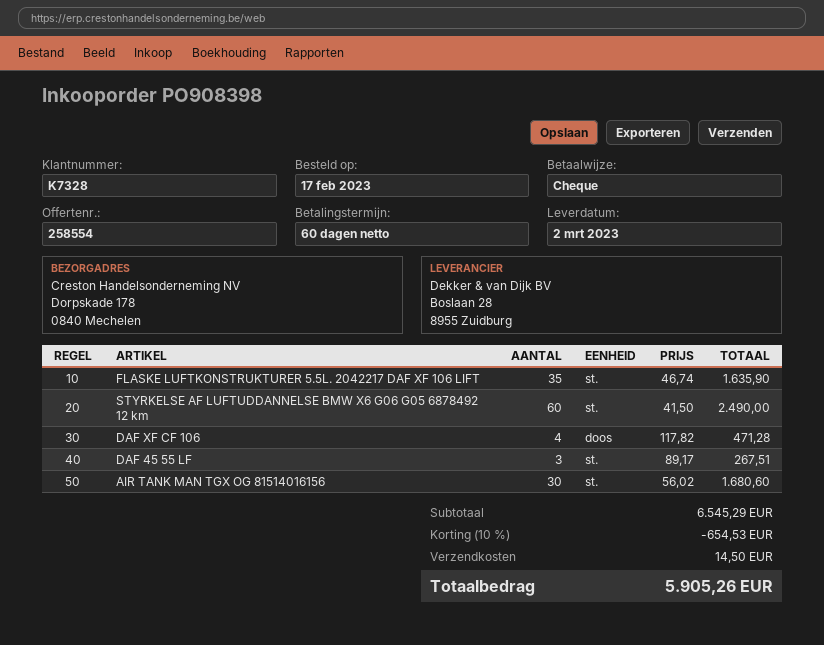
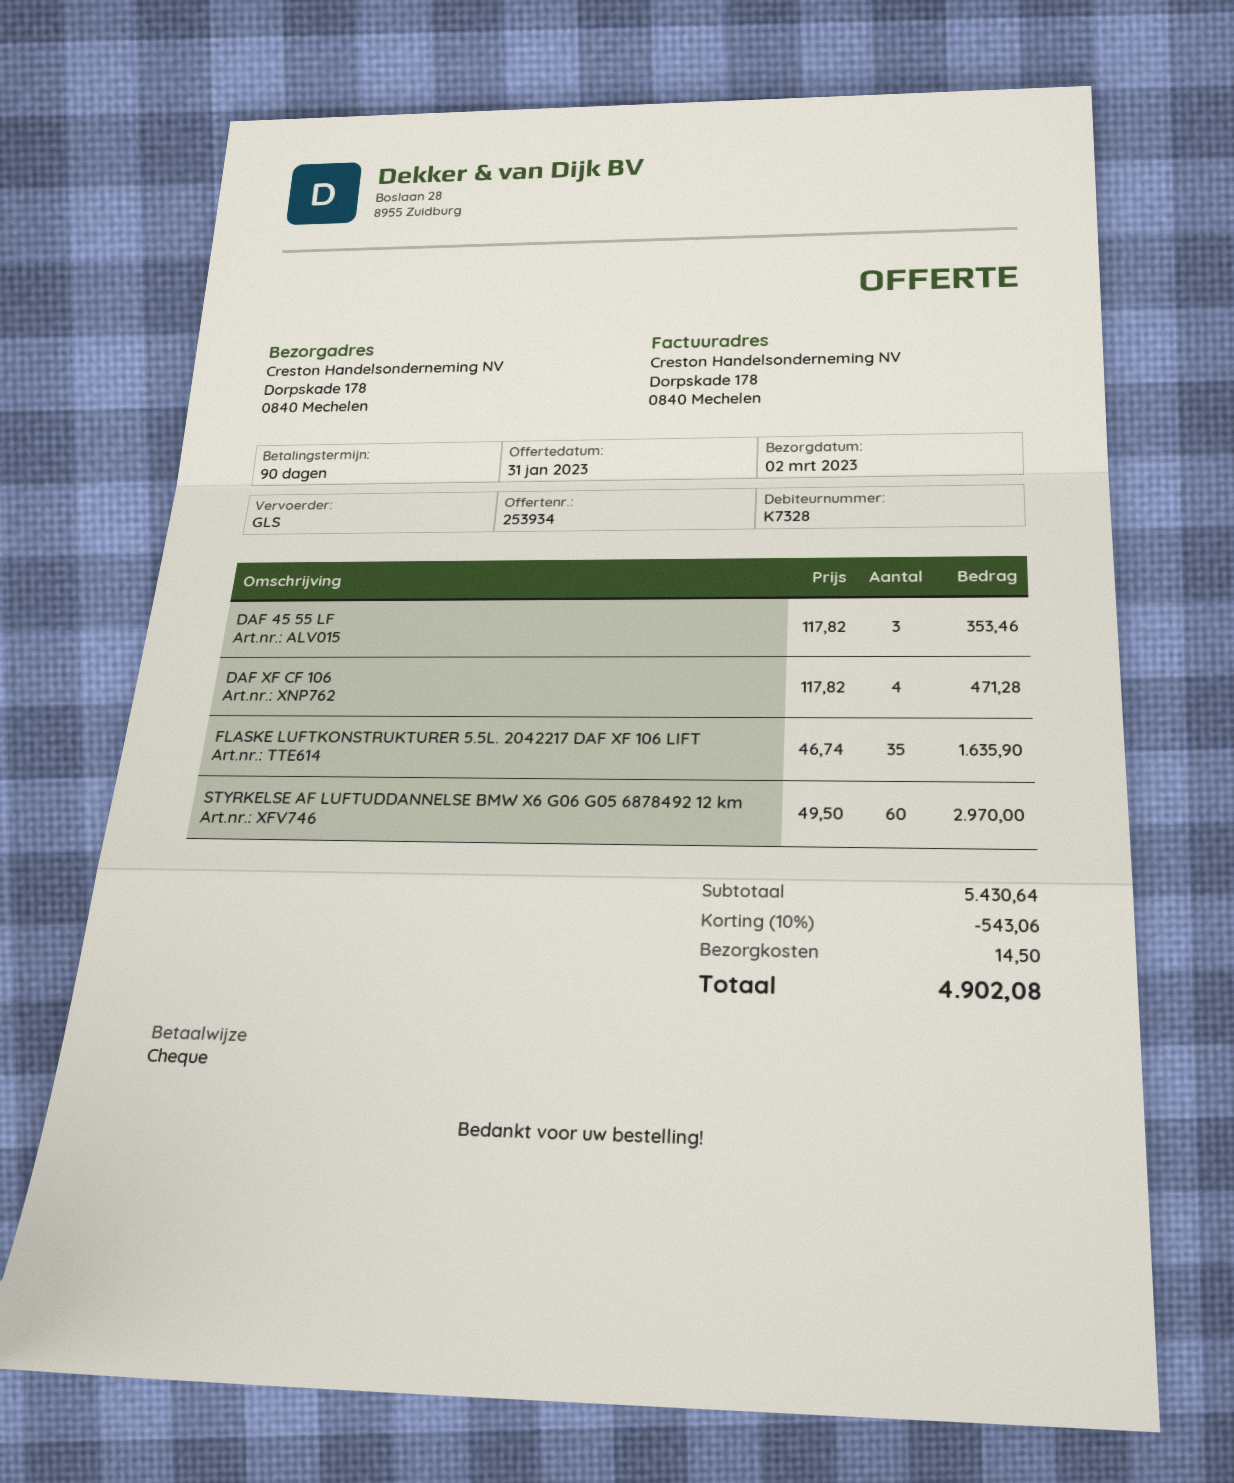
quote number: 258554 -> 253934
payment terms: 60 days -> 90 days
STYRKELSE AF LUFTUDDANNELSE BMW X6 G06 G05 6878492 12 km: 60 x 41.50 = 2490.00 -> 60 x 49.50 = 2970.00
DAF 45 55 LF: 3 x 89.17 = 267.51 -> 3 x 117.82 = 353.46
AIR TANK MAN TGX OG 81514016156: 30 x 56.02 = 1680.60 -> none
subtotal: 6545.29 -> 5430.64
discount: 10% = 654.53 -> 10% = 543.06
total: 5905.26 -> 4902.08

